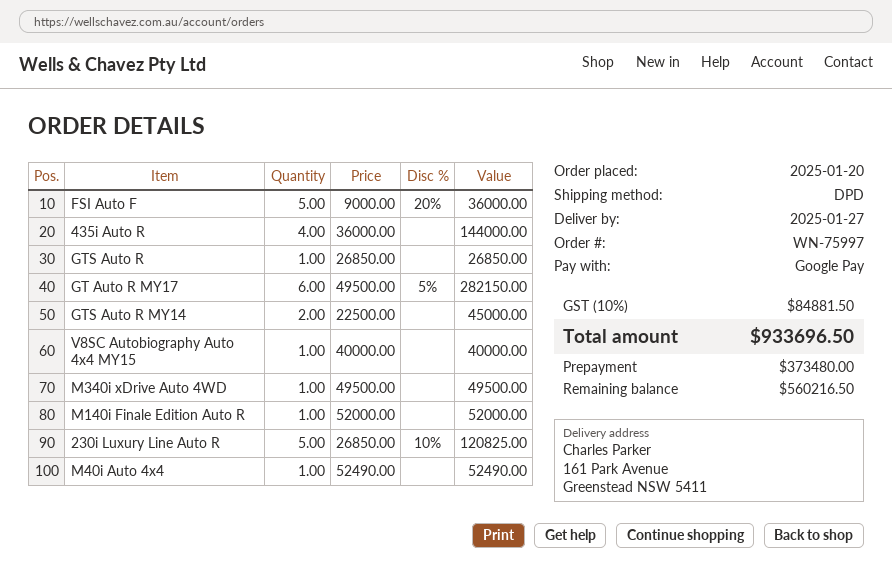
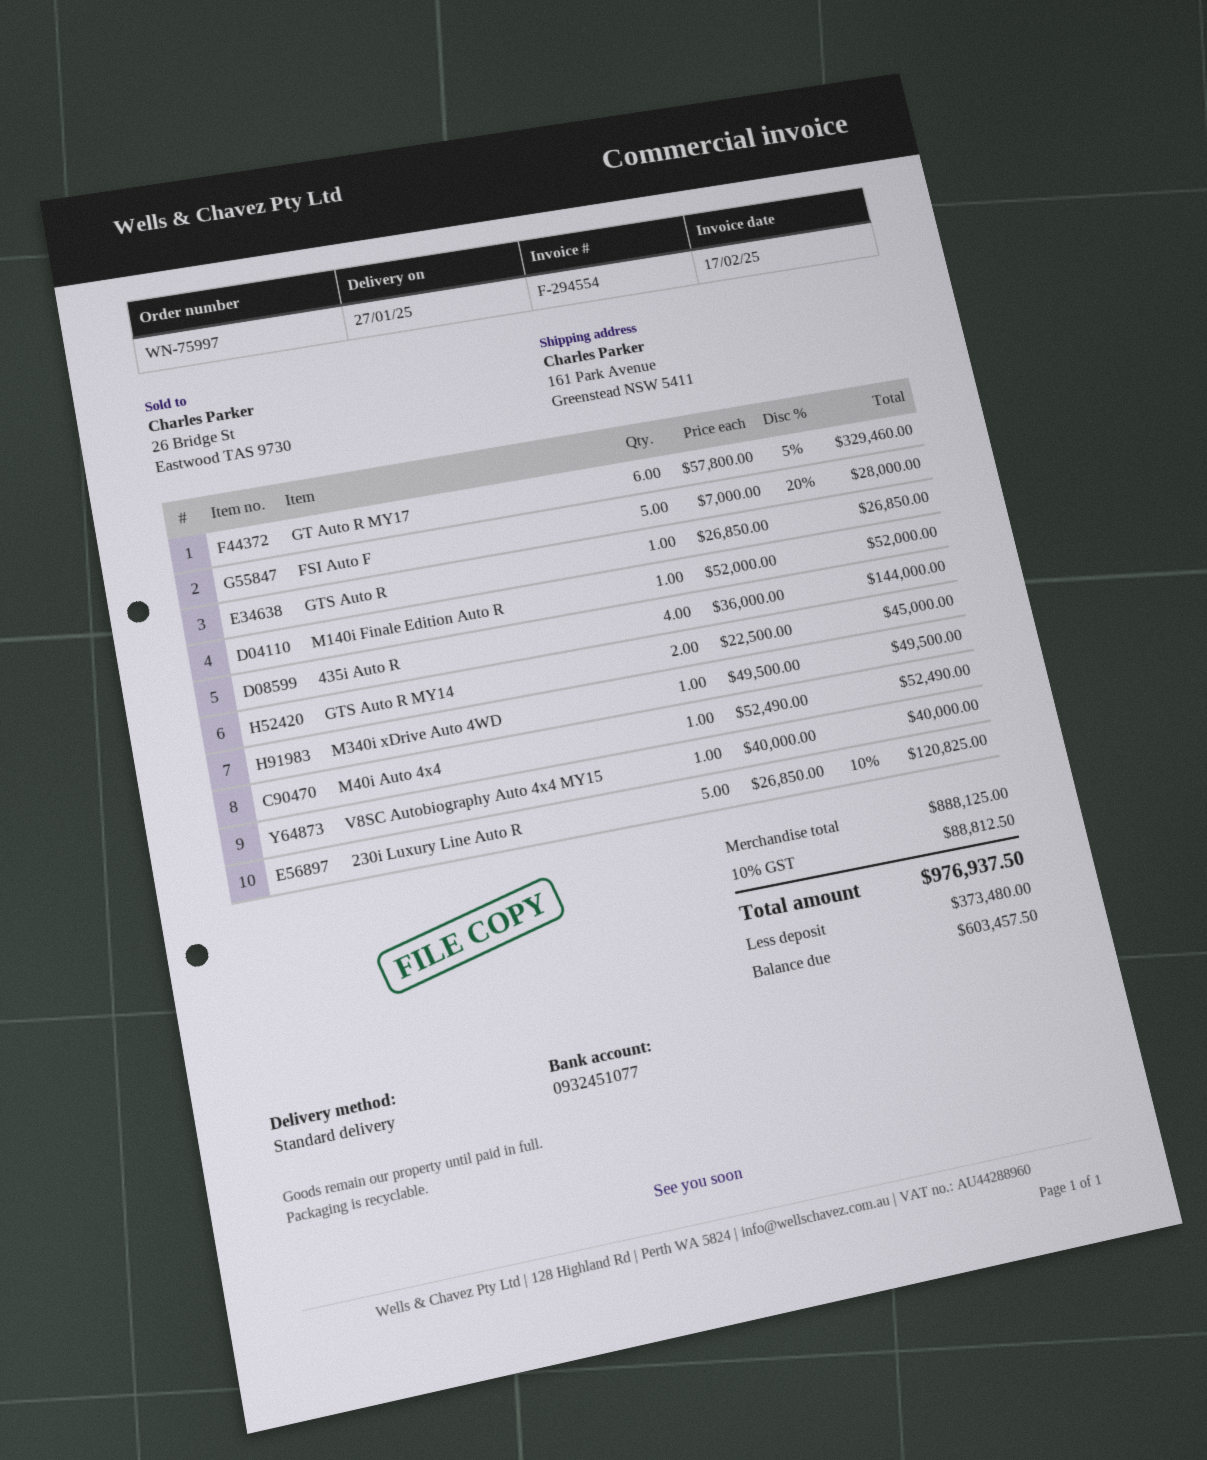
shipping method: DPD -> standard
FSI Auto F: 5 x 9000.00 - 20% = 36000.00 -> 5 x 7000.00 - 20% = 28000.00
GT Auto R MY17: 6 x 49500.00 - 5% = 282150.00 -> 6 x 57800.00 - 5% = 329460.00
tax: 10% = 84881.50 -> 10% = 88812.50
total: 933696.50 -> 976937.50
balance: 560216.50 -> 603457.50

